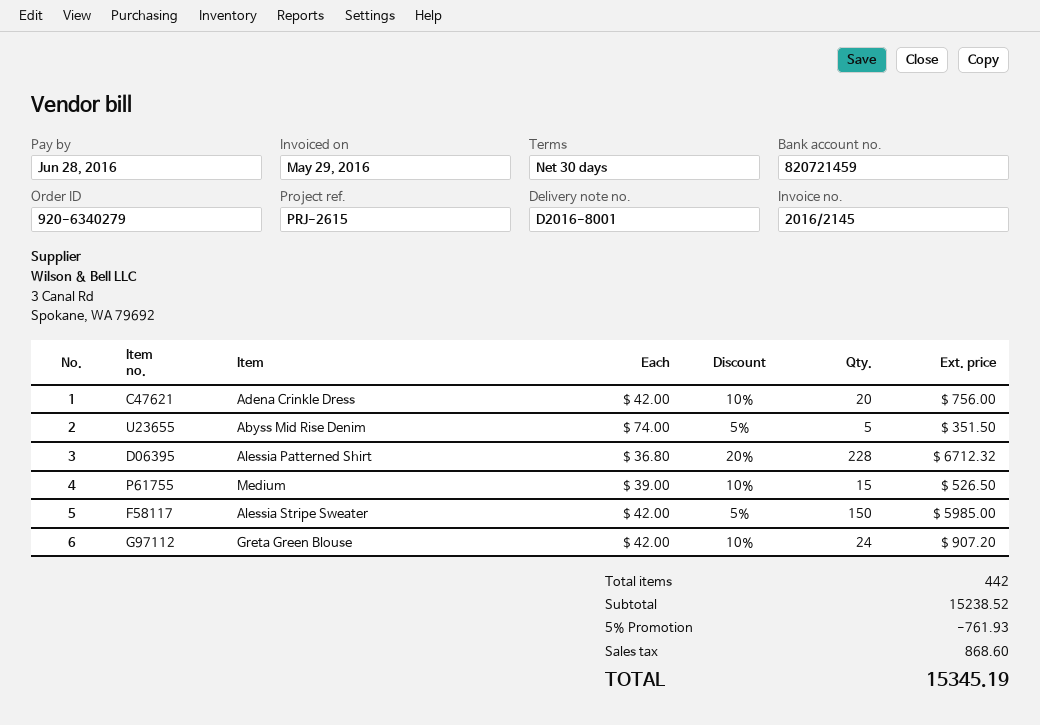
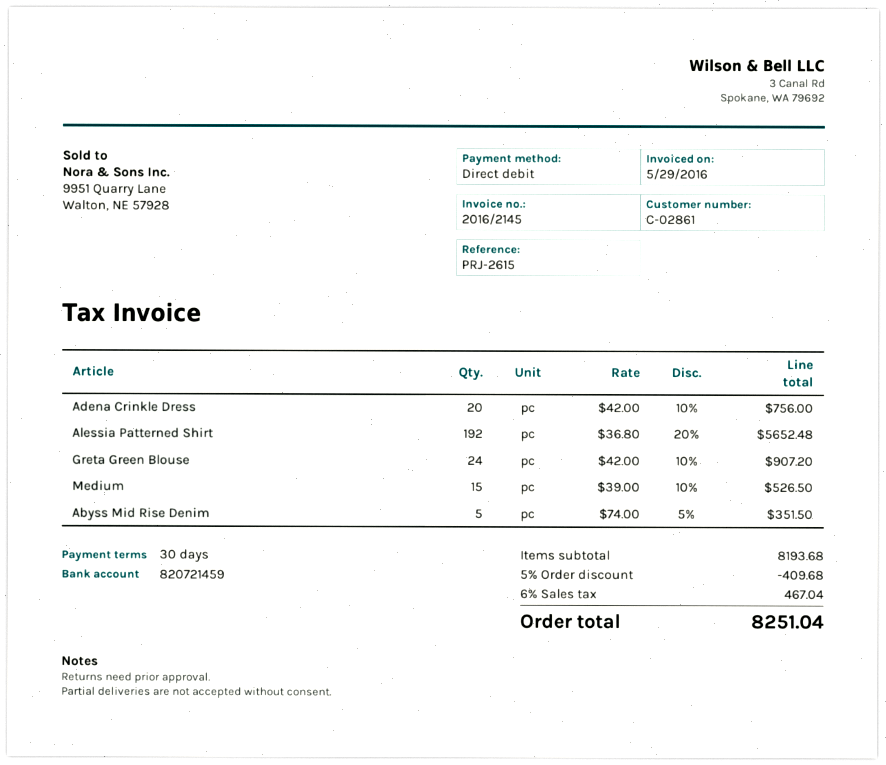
Alessia Patterned Shirt: 228 x 36.80 - 20% = 6712.32 -> 192 x 36.80 - 20% = 5652.48
Alessia Stripe Sweater: 150 x 42.00 - 5% = 5985.00 -> none
subtotal: 15238.52 -> 8193.68
discount: 5% = 761.93 -> 5% = 409.68
tax: 868.60 -> 467.04
total: 15345.19 -> 8251.04

